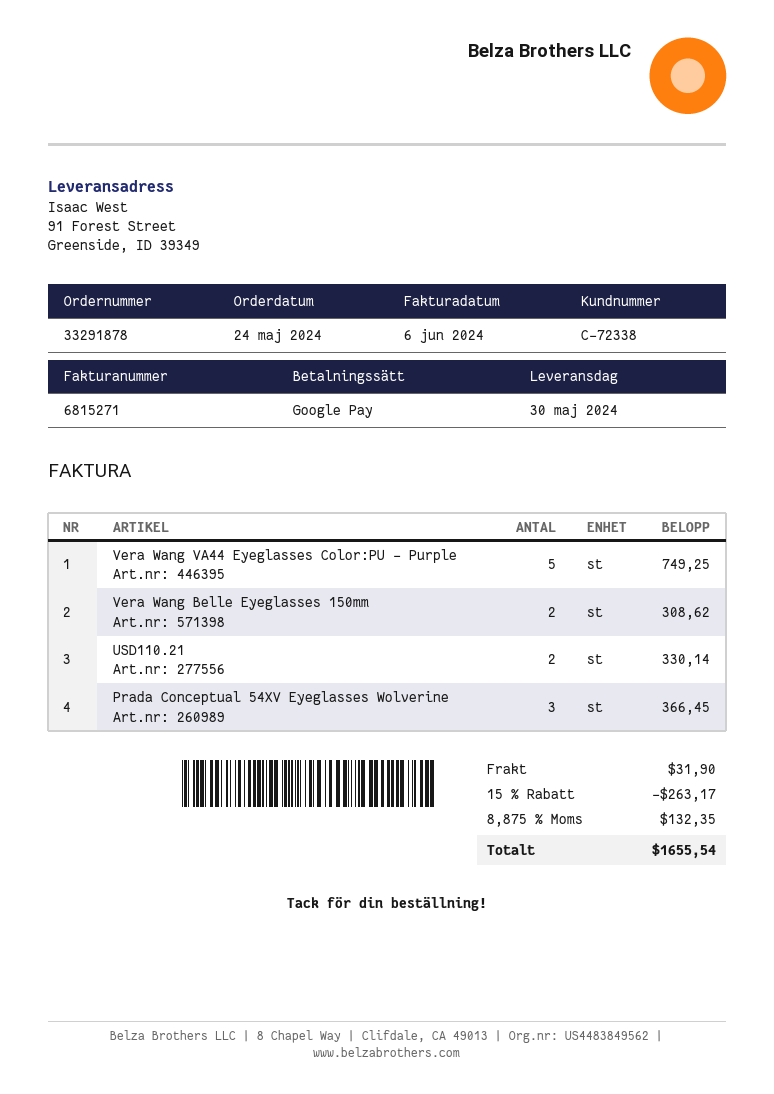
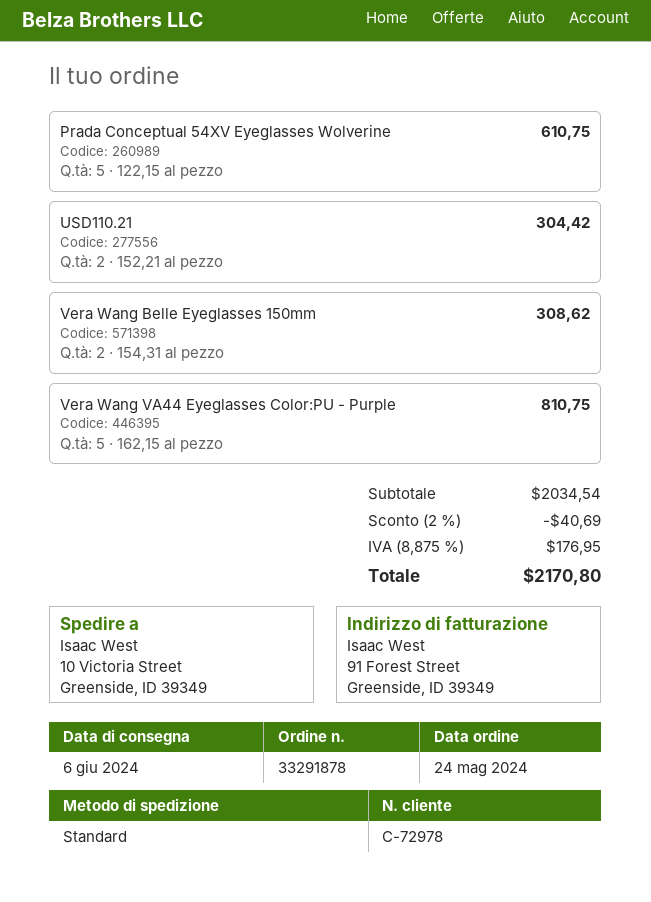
delivery date: 2024-05-30 -> 2024-06-06
customer number: C-72338 -> C-72978
ship to: 91 Forest Street, Greenside, ID 39349 -> 10 Victoria Street, Greenside, ID 39349
Vera Wang VA44 Eyeglasses Color:PU - Purple: 5 for 749.25 -> 5 for 810.75
USD110.21: 2 for 330.14 -> 2 for 304.42
Prada Conceptual 54XV Eyeglasses Wolverine: 3 for 366.45 -> 5 for 610.75
discount: 15% = 263.17 -> 2% = 40.69
shipping: 31.90 -> none
tax: 8.875% = 132.35 -> 8.875% = 176.95
total: 1655.54 -> 2170.80

